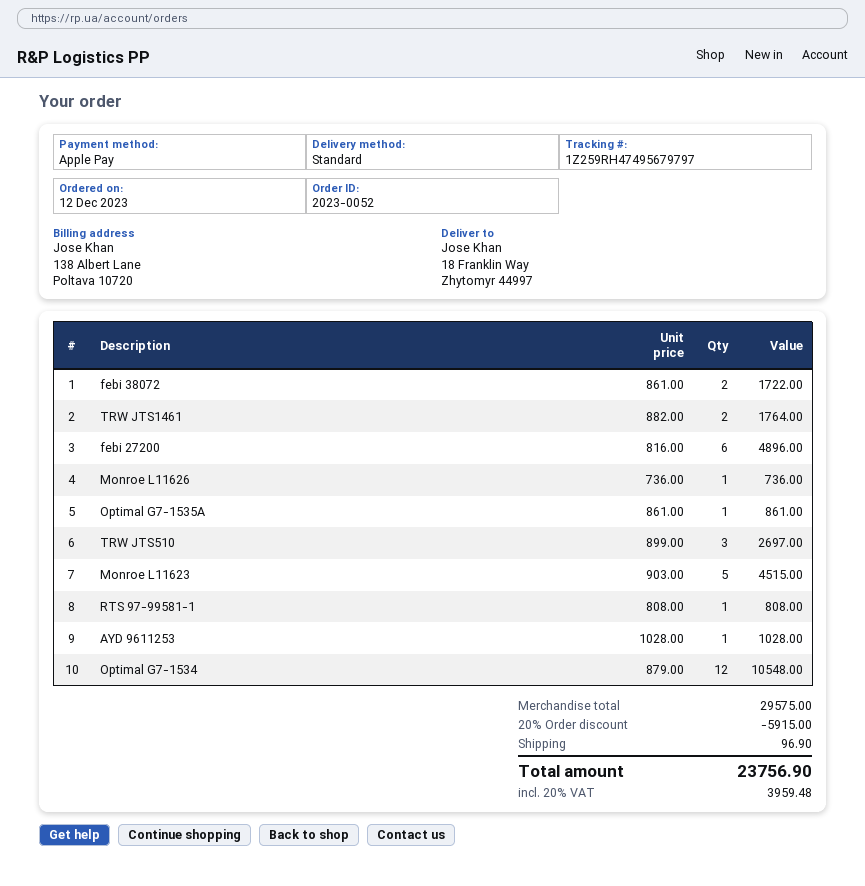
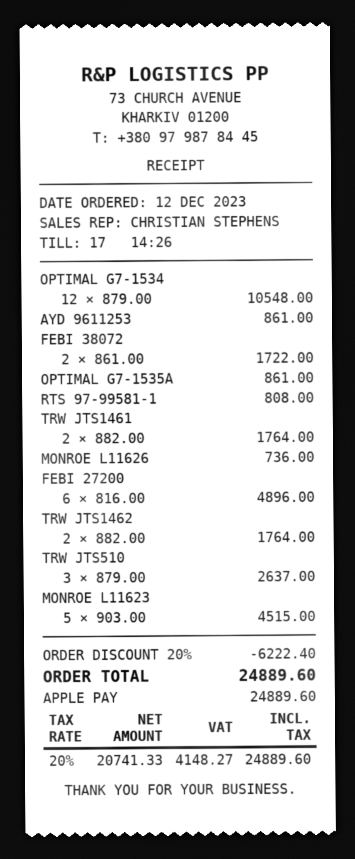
TRW JTS510: 3 x 899.00 = 2697.00 -> 3 x 879.00 = 2637.00
AYD 9611253: 1 x 1028.00 = 1028.00 -> 1 x 861.00 = 861.00
TRW JTS1462: none -> 2 x 882.00 = 1764.00
discount: 20% = 5915.00 -> 20% = 6222.40
shipping: 96.90 -> none
tax: 20% = 3959.48 -> 20% = 4148.27
total: 23756.90 -> 24889.60

